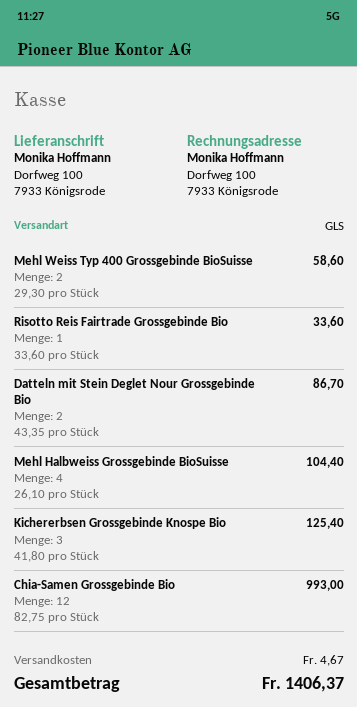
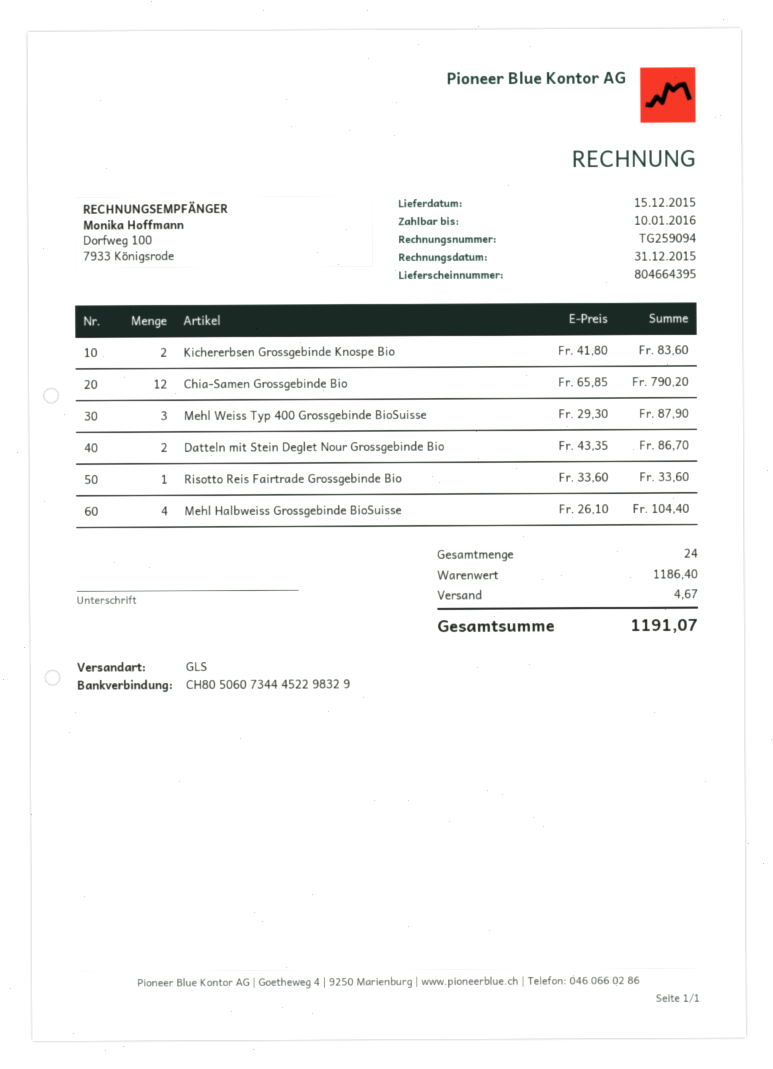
Mehl Weiss Typ 400 Grossgebinde BioSuisse: 2 x 29.30 = 58.60 -> 3 x 29.30 = 87.90
Kichererbsen Grossgebinde Knospe Bio: 3 x 41.80 = 125.40 -> 2 x 41.80 = 83.60
Chia-Samen Grossgebinde Bio: 12 x 82.75 = 993.00 -> 12 x 65.85 = 790.20
total: 1406.37 -> 1191.07

